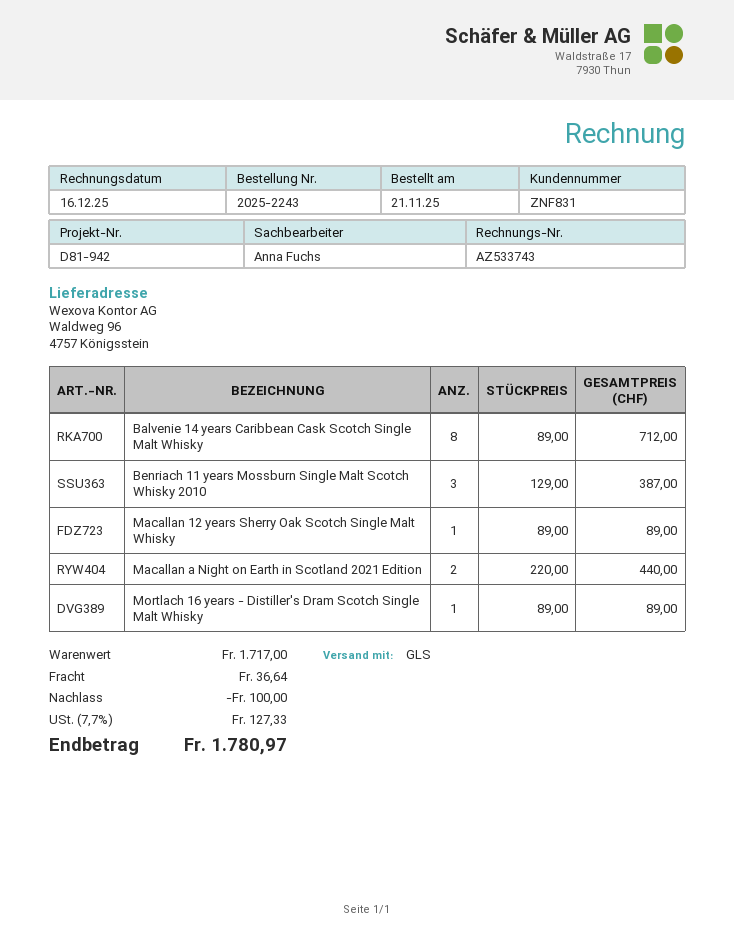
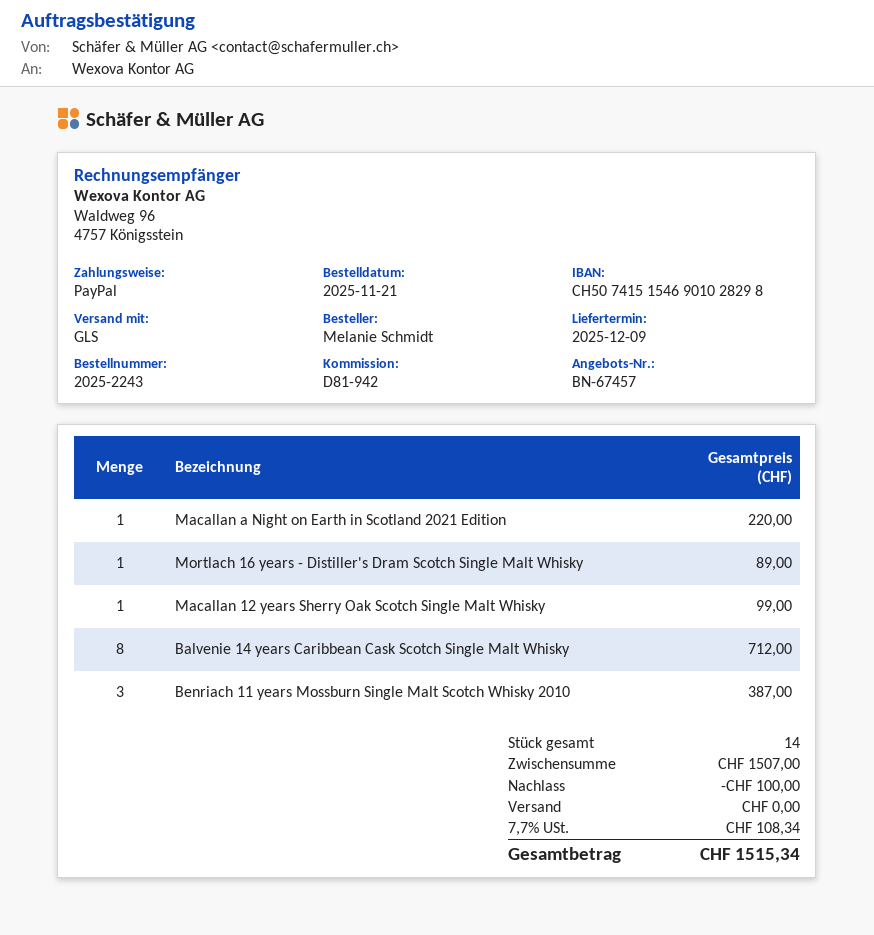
Macallan 12 years Sherry Oak Scotch Single Malt Whisky: 1 for 89.00 -> 1 for 99.00
Macallan a Night on Earth in Scotland 2021 Edition: 2 for 440.00 -> 1 for 220.00
subtotal: 1717.00 -> 1507.00
shipping: 36.64 -> 0.00
tax: 7.7% = 127.33 -> 7.7% = 108.34
total: 1780.97 -> 1515.34

